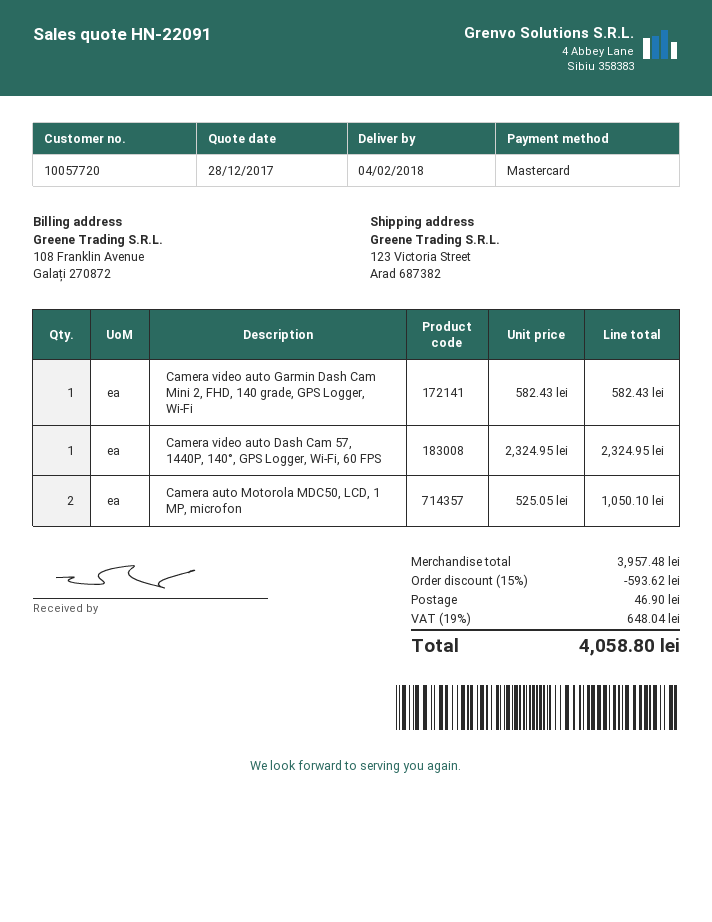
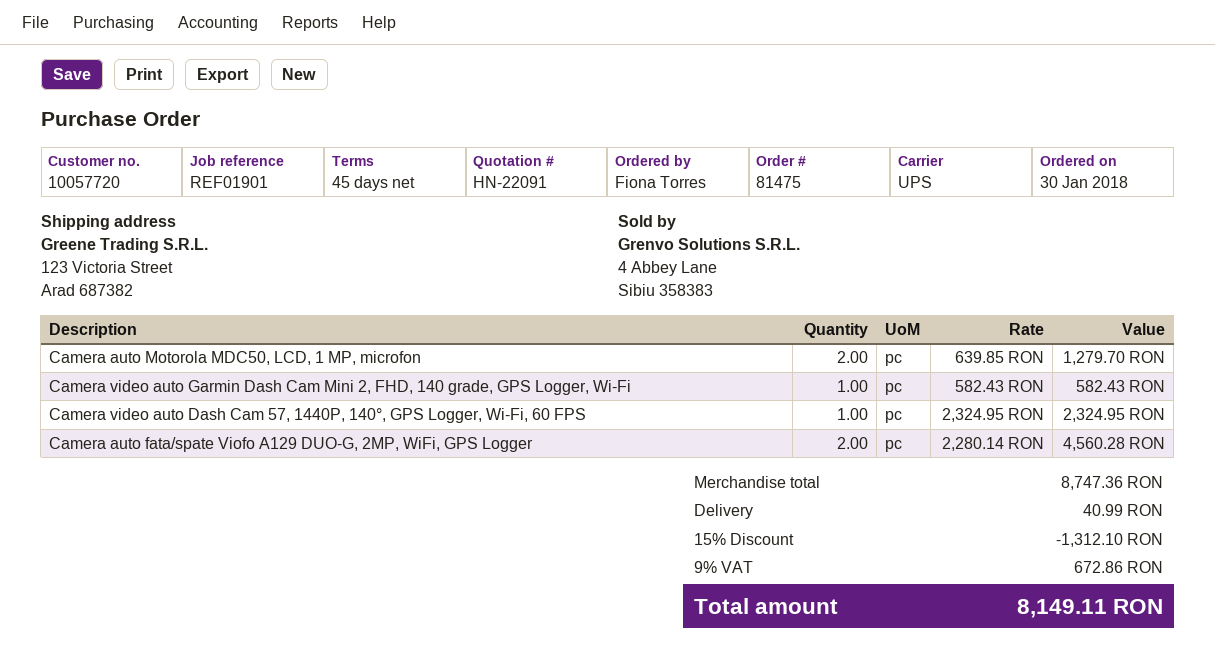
Camera auto Motorola MDC50, LCD, 1 MP, microfon: 2 x 525.05 = 1050.10 -> 2 x 639.85 = 1279.70
Camera auto fata/spate Viofo A129 DUO-G, 2MP, WiFi, GPS Logger: none -> 2 x 2280.14 = 4560.28
subtotal: 3957.48 -> 8747.36
discount: 15% = 593.62 -> 15% = 1312.10
shipping: 46.90 -> 40.99
tax: 19% = 648.04 -> 9% = 672.86
total: 4058.80 -> 8149.11

